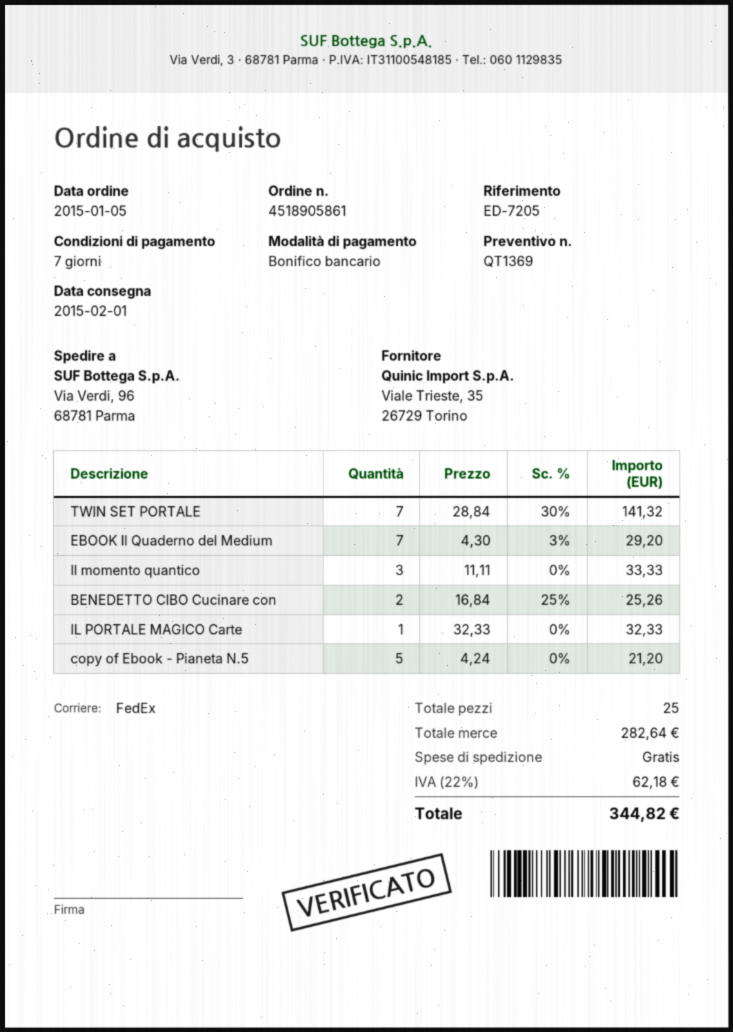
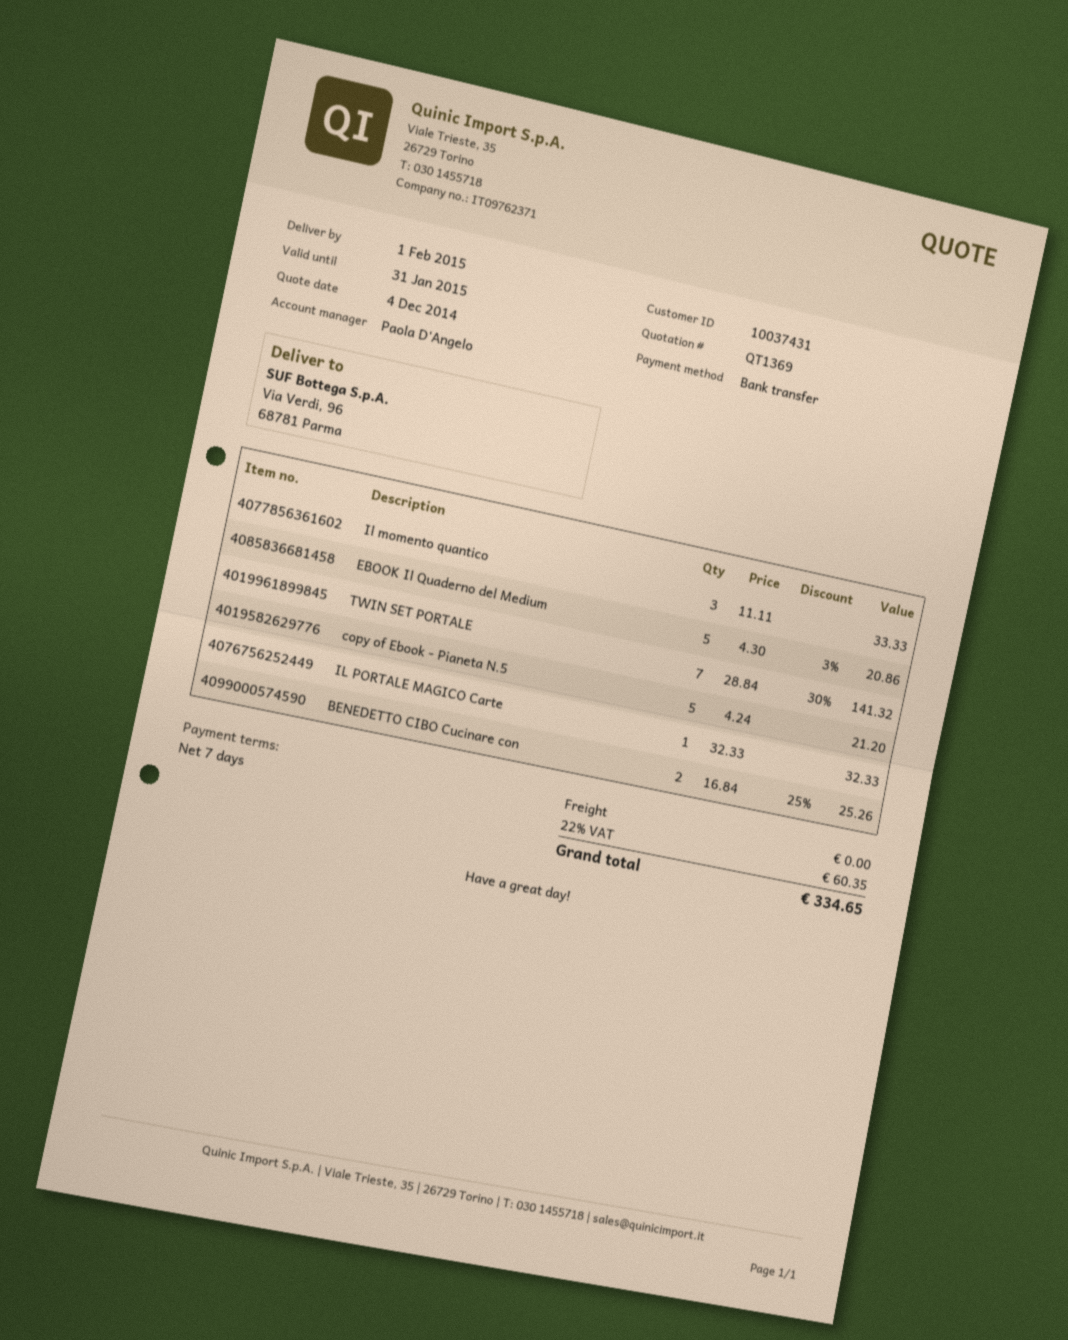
EBOOK Il Quaderno del Medium: 7 x 4.30 - 3% = 29.20 -> 5 x 4.30 - 3% = 20.86
tax: 22% = 62.18 -> 22% = 60.35
total: 344.82 -> 334.65

